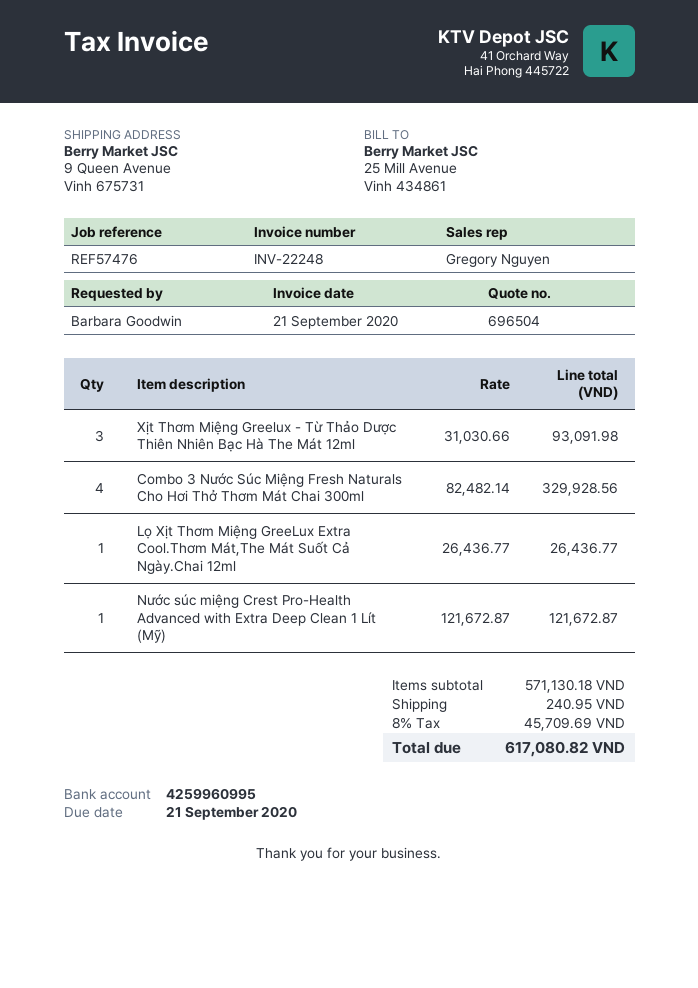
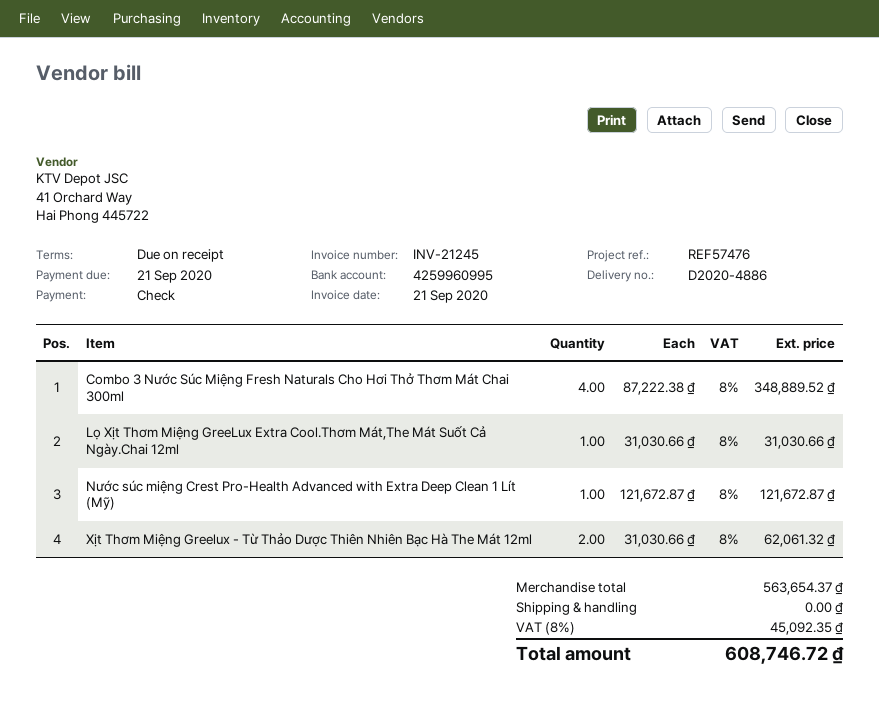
invoice number: INV-22248 -> INV-21245
Xịt Thơm Miệng Greelux - Từ Thảo Dược Thiên Nhiên Bạc Hà The Mát 12ml: 3 x 31030.66 = 93091.98 -> 2 x 31030.66 = 62061.32
Combo 3 Nước Súc Miệng Fresh Naturals Cho Hơi Thở Thơm Mát Chai 300ml: 4 x 82482.14 = 329928.56 -> 4 x 87222.38 = 348889.52
Lọ Xịt Thơm Miệng GreeLux Extra Cool.Thơm Mát,The Mát Suốt Cả Ngày.Chai 12ml: 1 x 26436.77 = 26436.77 -> 1 x 31030.66 = 31030.66
subtotal: 571130.18 -> 563654.37
shipping: 240.95 -> 0.00
tax: 8% = 45709.69 -> 8% = 45092.35
total: 617080.82 -> 608746.72

